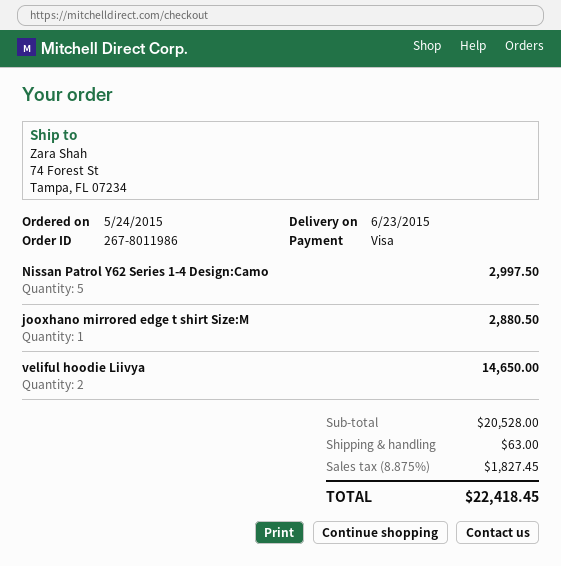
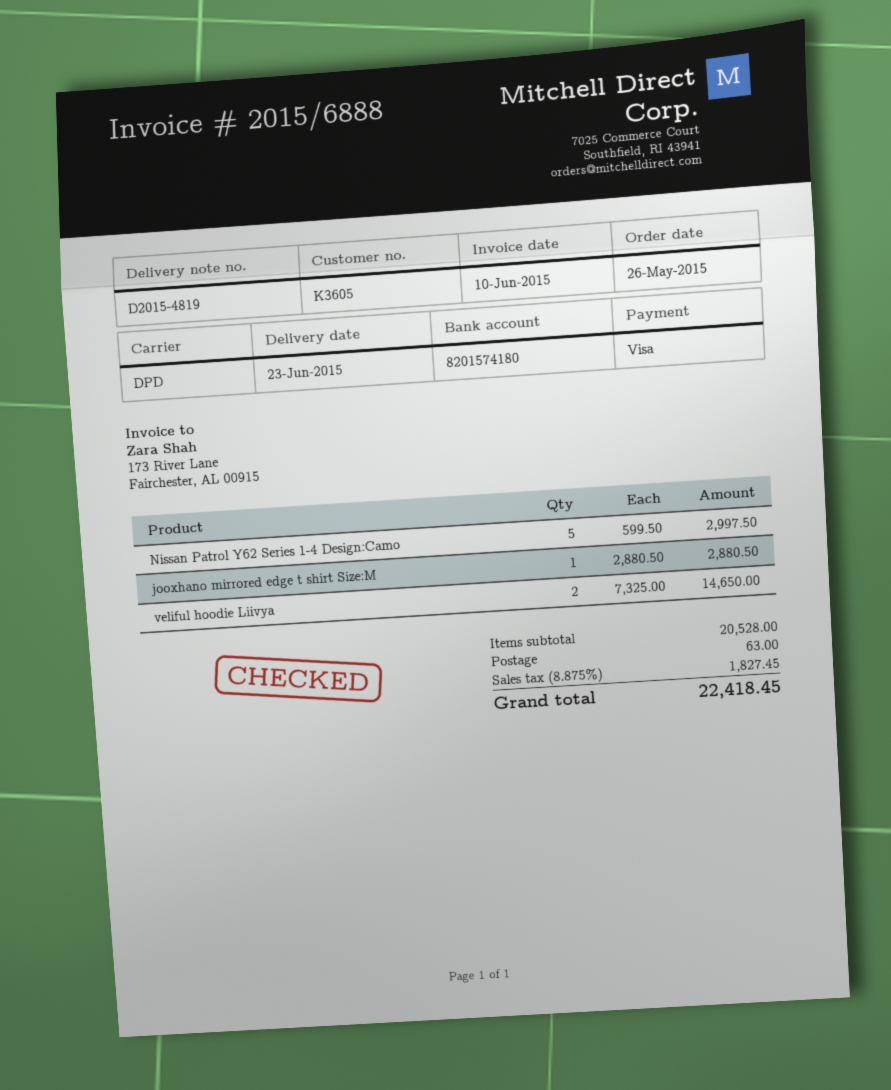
order date: 2015-05-24 -> 2015-05-26

